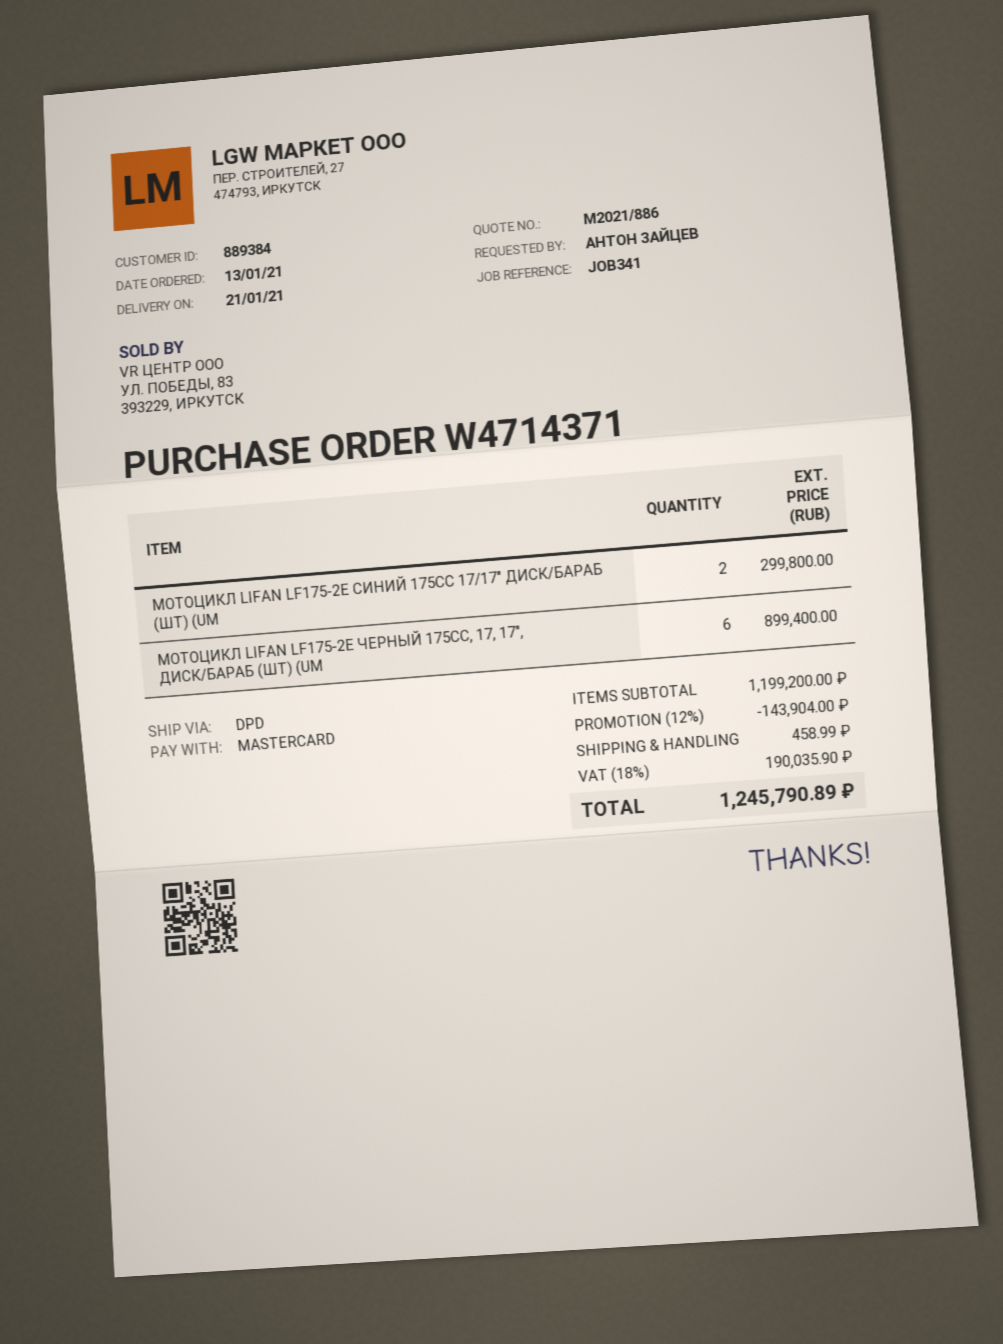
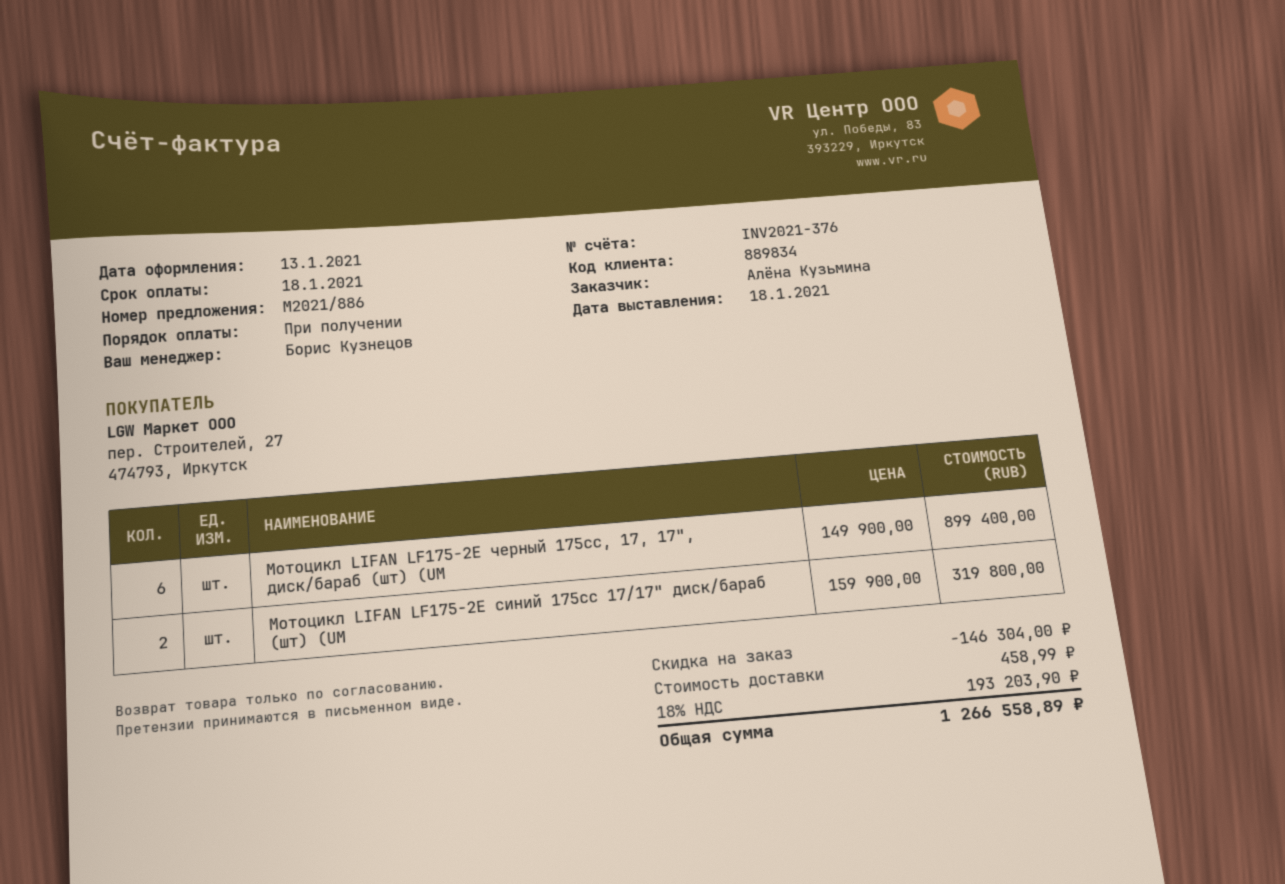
customer number: 889384 -> 889834
ordered by: АНТОН ЗАЙЦЕВ -> Алёна Кузьмина
МОТОЦИКЛ LIFAN LF175-2E СИНИЙ 175СС 17/17" ДИСК/БАРАБ (ШТ) (UM: 2 for 299800.00 -> 2 for 319800.00
discount: 143904.00 -> 146304.00
tax: 18% = 190035.90 -> 18% = 193203.90
total: 1245790.89 -> 1266558.89

